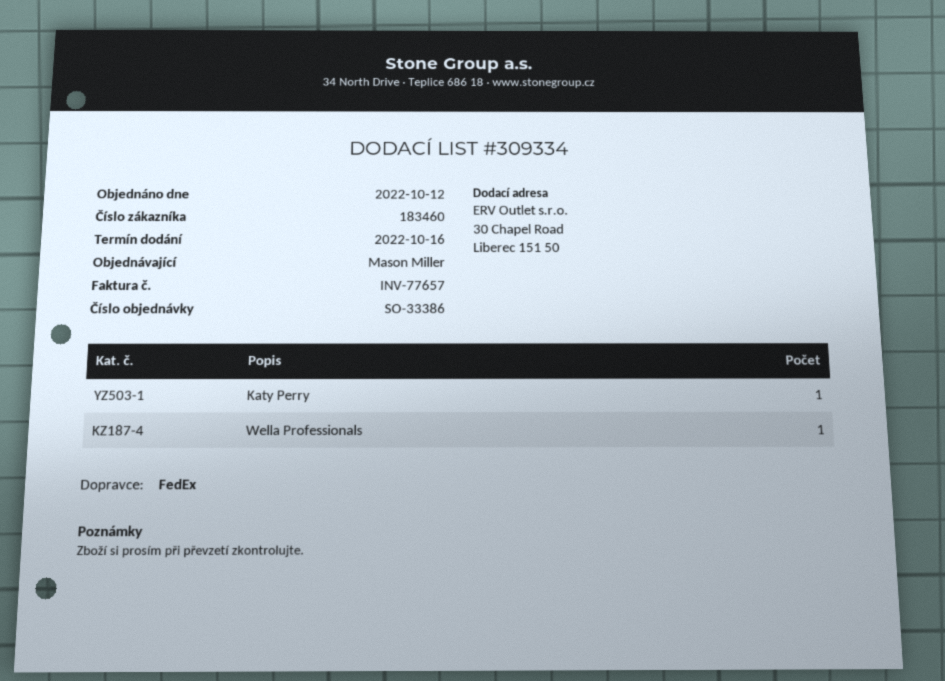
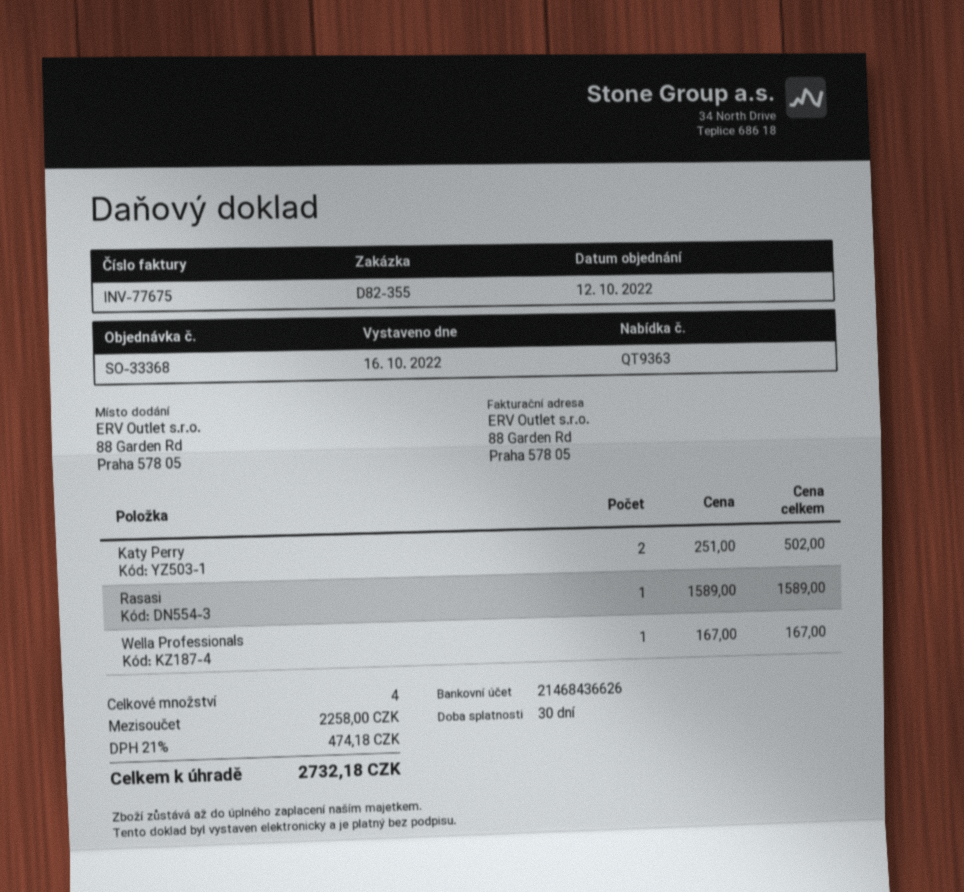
order number: SO-33386 -> SO-33368
invoice number: INV-77657 -> INV-77675
ship to: 30 Chapel Road, Liberec 151 50 -> 88 Garden Rd, Praha 578 05
Katy Perry: 1 -> 2
Rasasi: none -> 1

